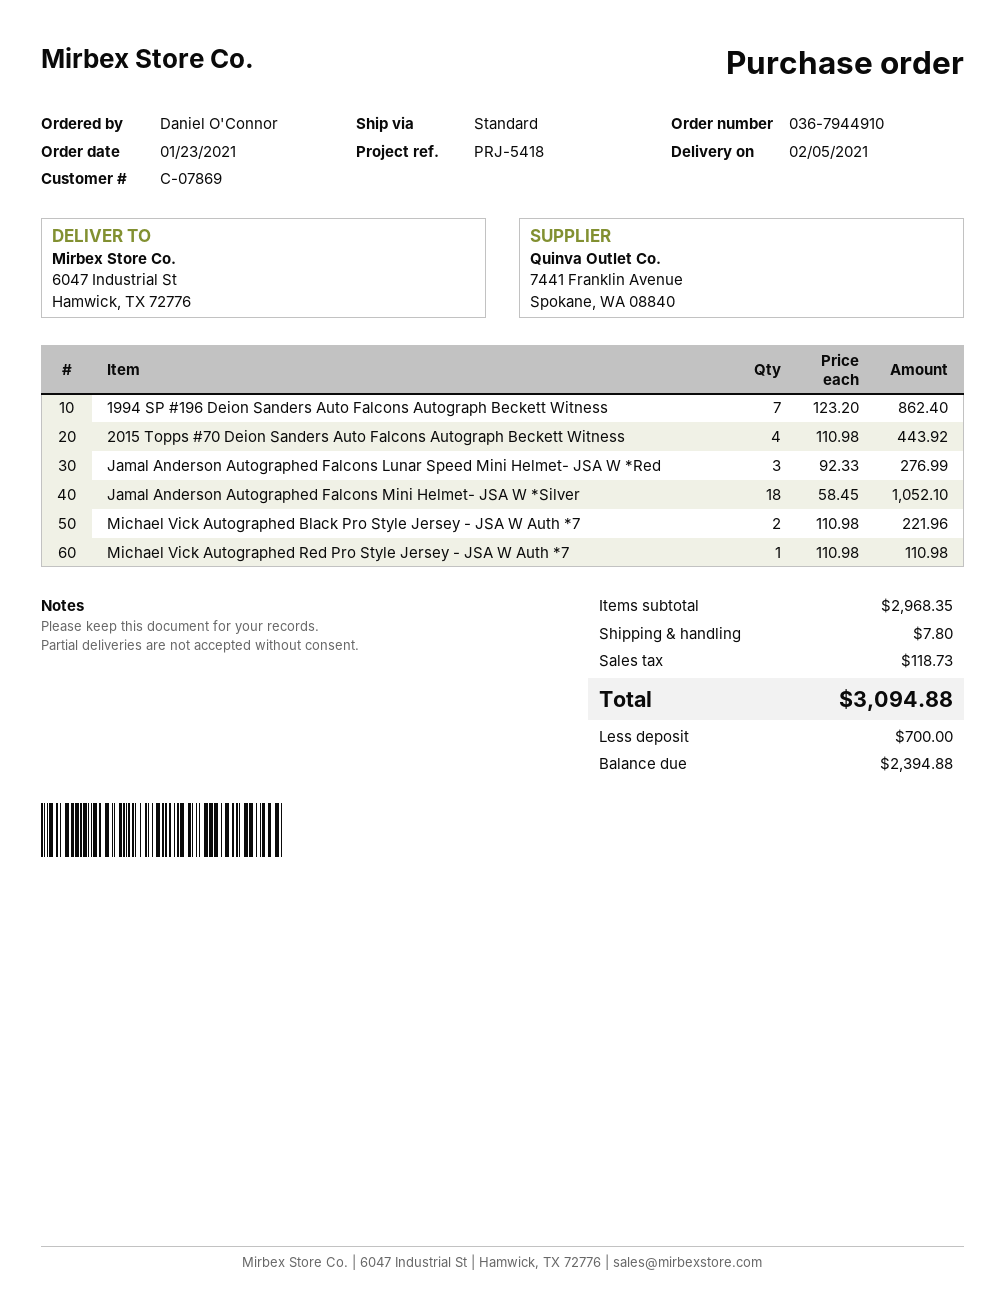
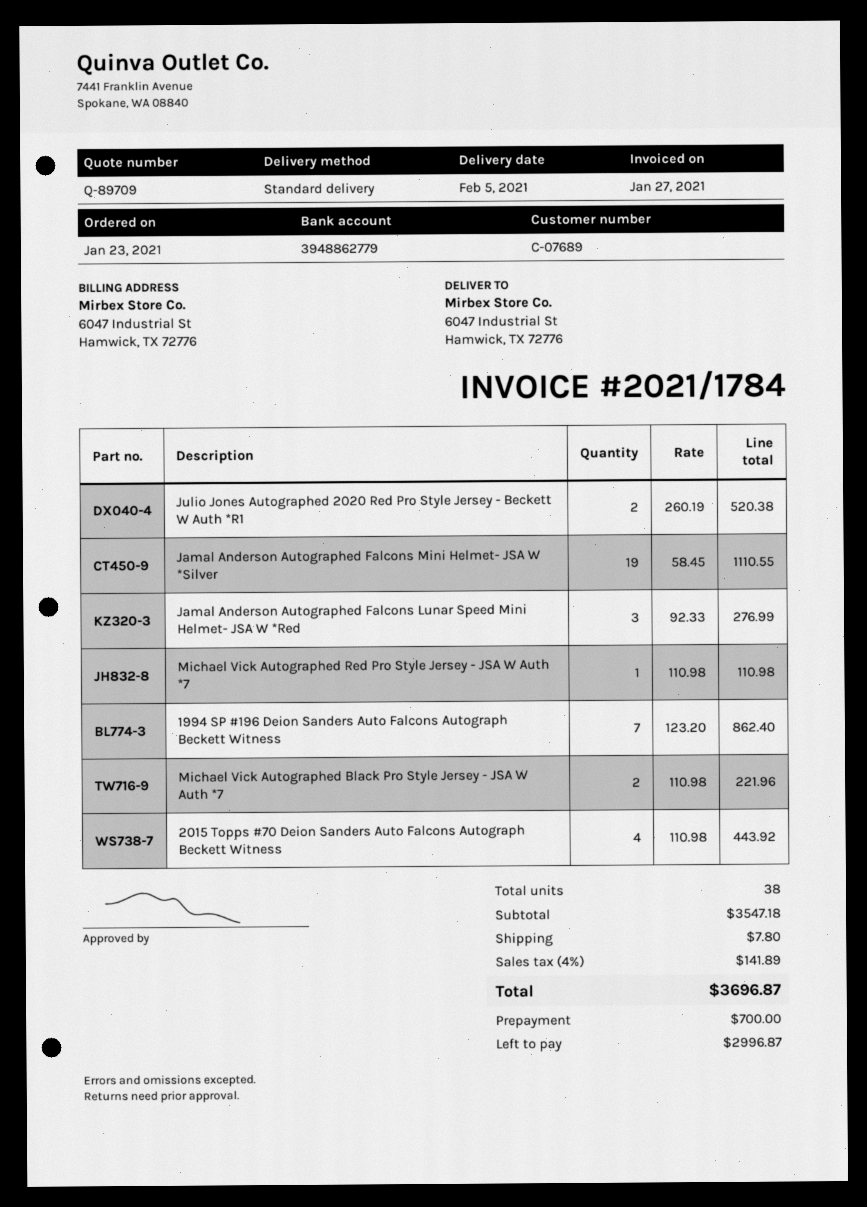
customer number: C-07869 -> C-07689
Jamal Anderson Autographed Falcons Mini Helmet- JSA W *Silver: 18 x 58.45 = 1052.10 -> 19 x 58.45 = 1110.55
Julio Jones Autographed 2020 Red Pro Style Jersey - Beckett W Auth *R1: none -> 2 x 260.19 = 520.38
subtotal: 2968.35 -> 3547.18
tax: 118.73 -> 141.89
total: 3094.88 -> 3696.87
balance: 2394.88 -> 2996.87

